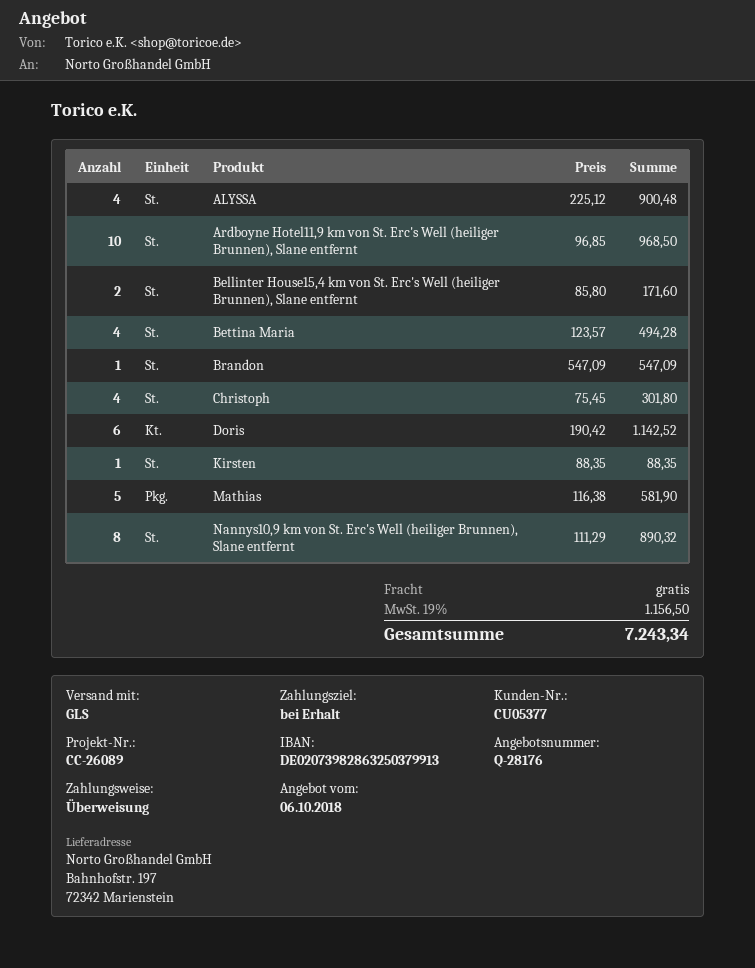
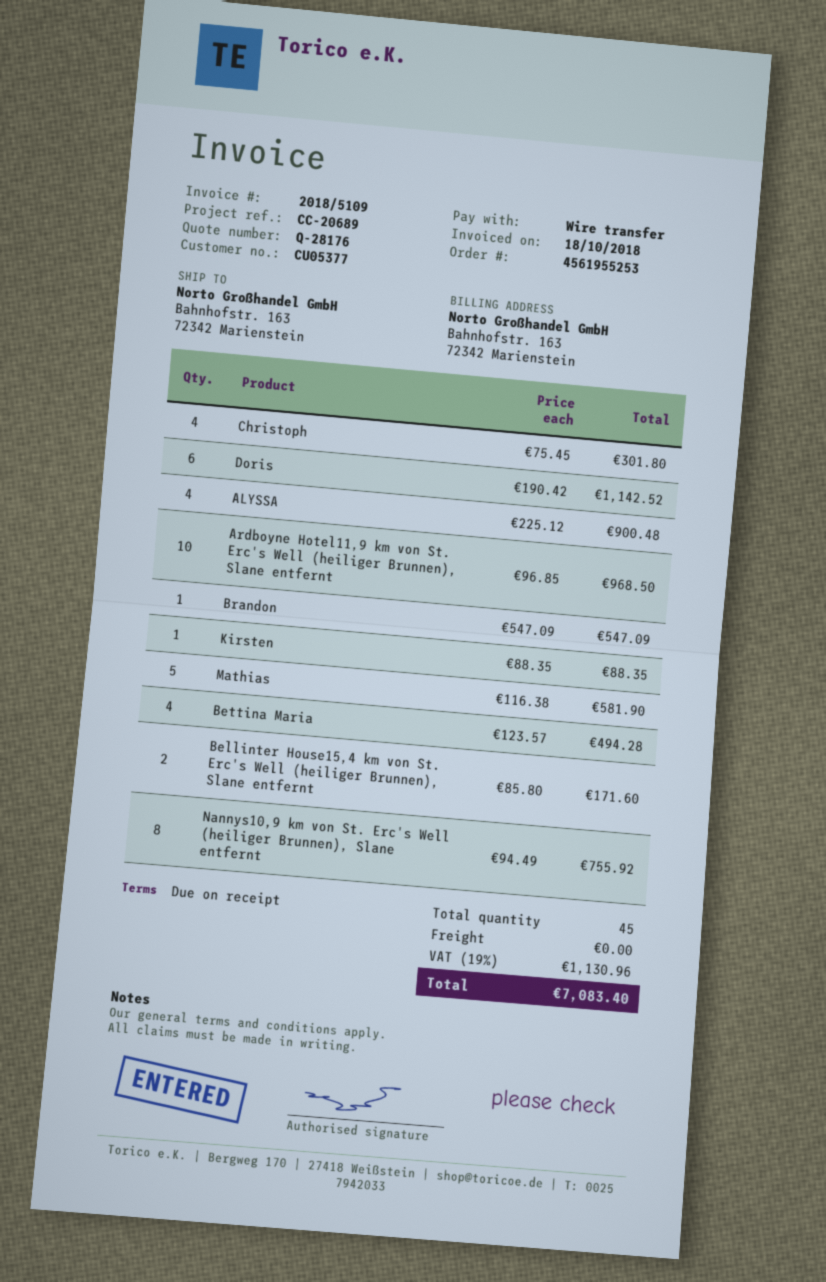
reference: CC-26089 -> CC-20689
ship to: Bahnhofstr. 197, 72342 Marienstein -> Bahnhofstr. 163, 72342 Marienstein
Nannys10,9 km von St. Erc's Well (heiliger Brunnen), Slane entfernt: 8 x 111.29 = 890.32 -> 8 x 94.49 = 755.92
tax: 19% = 1156.50 -> 19% = 1130.96
total: 7243.34 -> 7083.40

